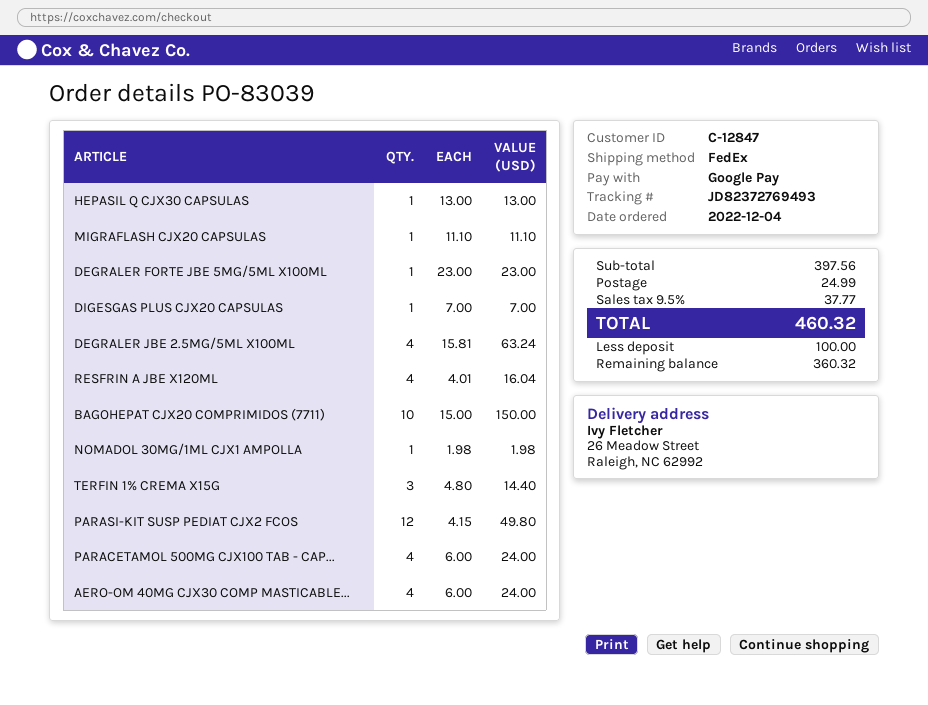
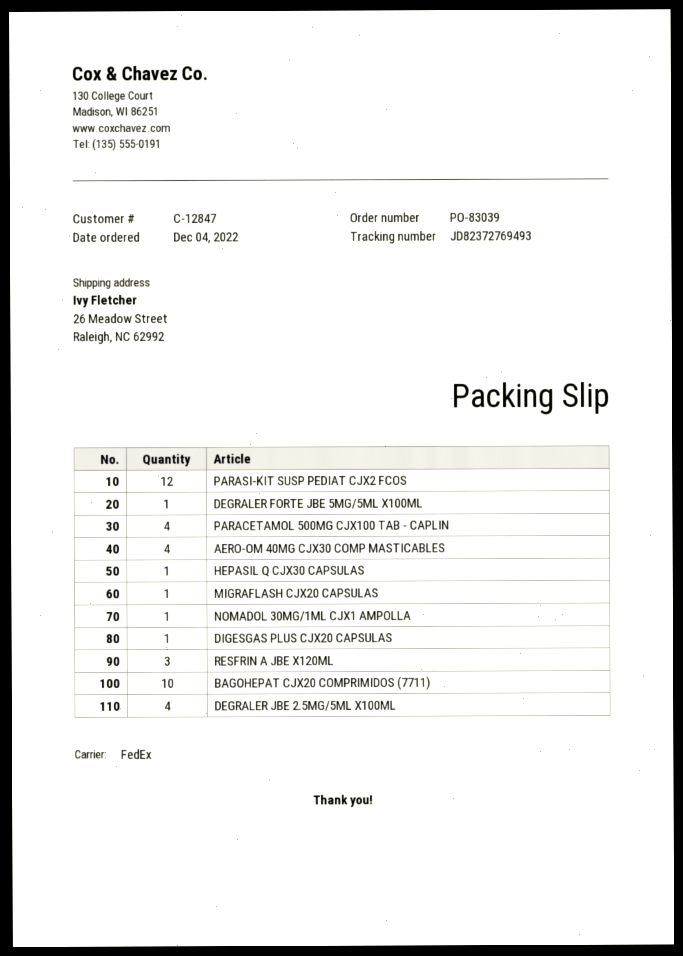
RESFRIN A JBE X120ML: 4 -> 3
TERFIN 1% CREMA X15G: 3 -> none

